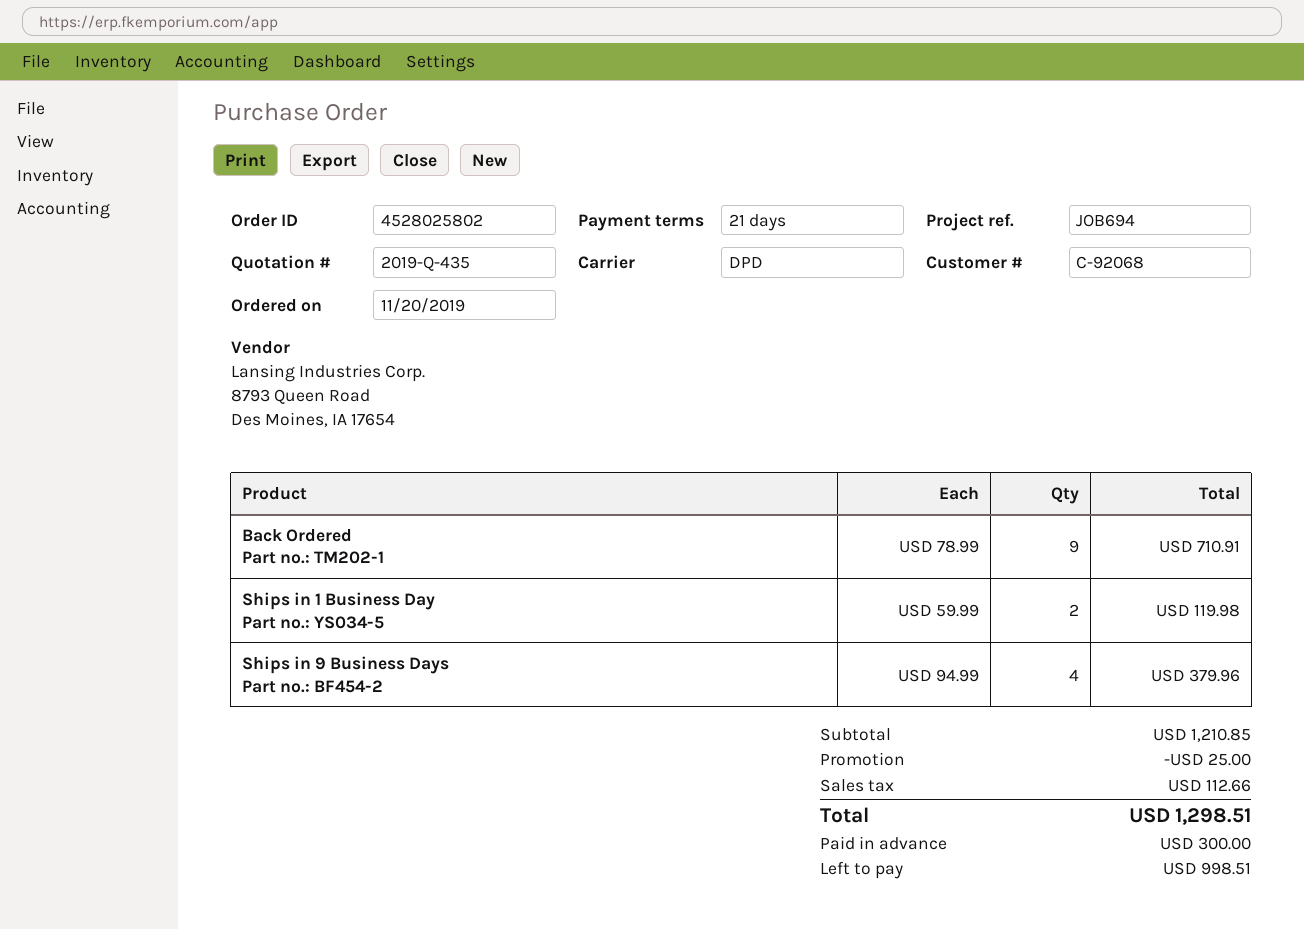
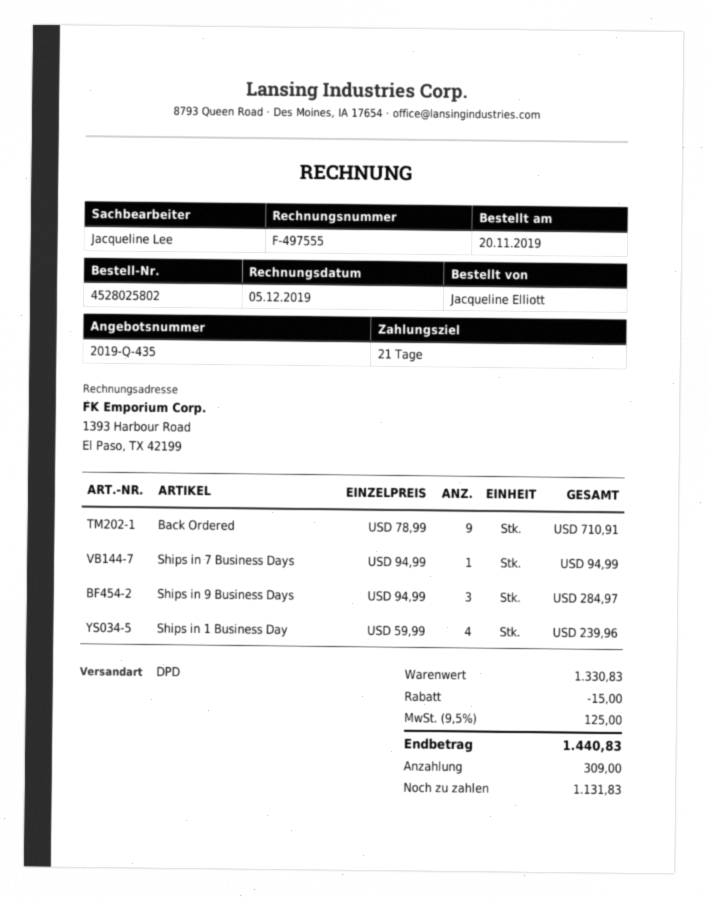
Ships in 1 Business Day: 2 x 59.99 = 119.98 -> 4 x 59.99 = 239.96
Ships in 9 Business Days: 4 x 94.99 = 379.96 -> 3 x 94.99 = 284.97
Ships in 7 Business Days: none -> 1 x 94.99 = 94.99
subtotal: 1210.85 -> 1330.83
discount: 25.00 -> 15.00
tax: 112.66 -> 125.00
total: 1298.51 -> 1440.83
deposit: 300.00 -> 309.00
balance: 998.51 -> 1131.83

